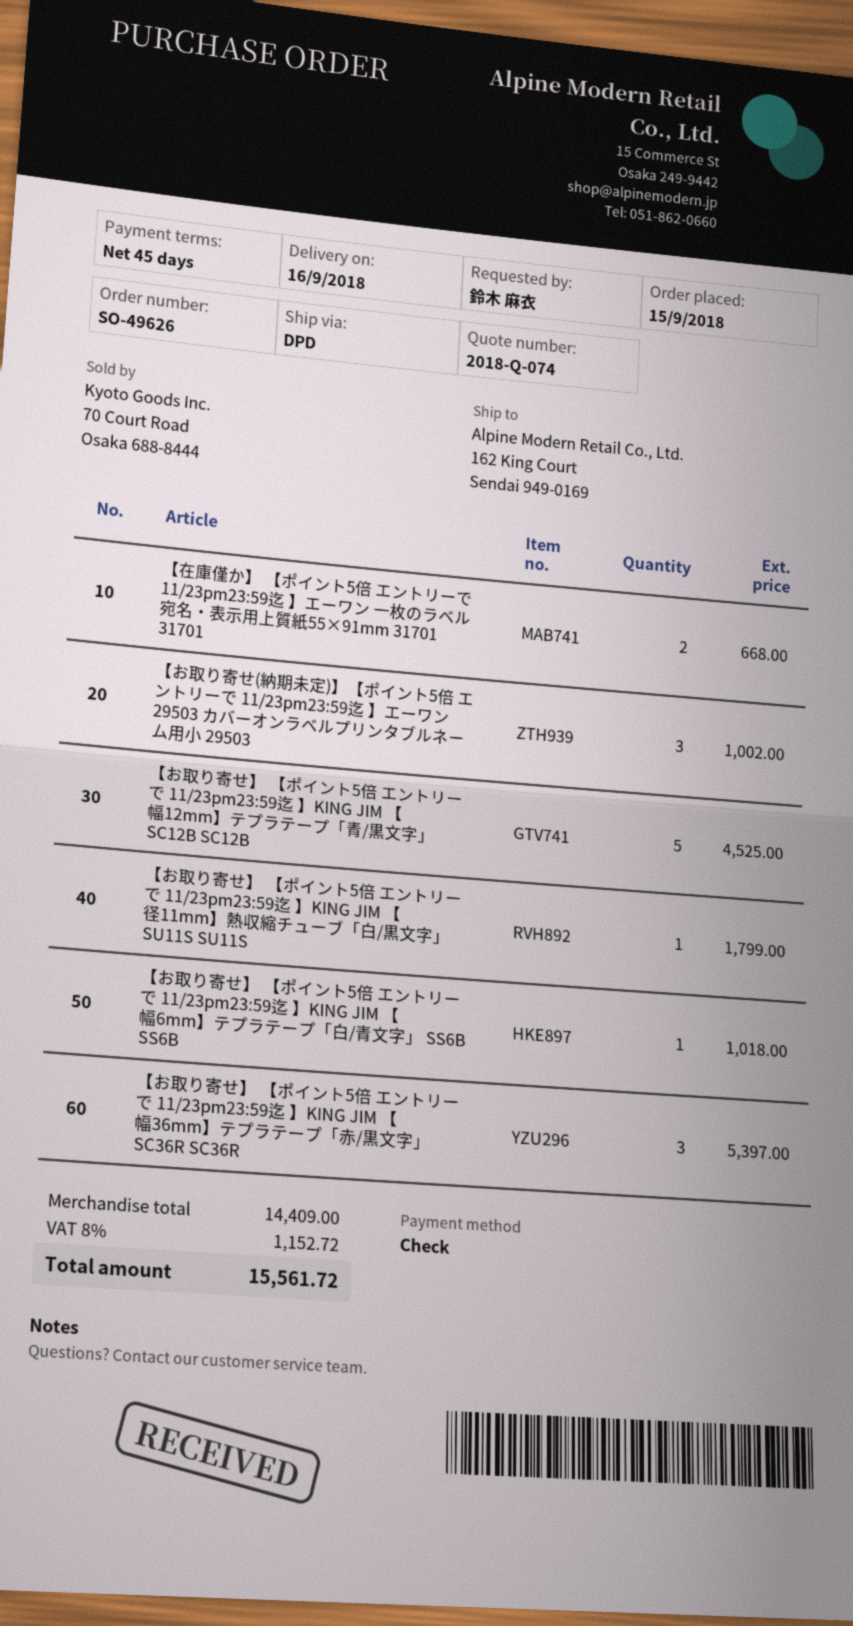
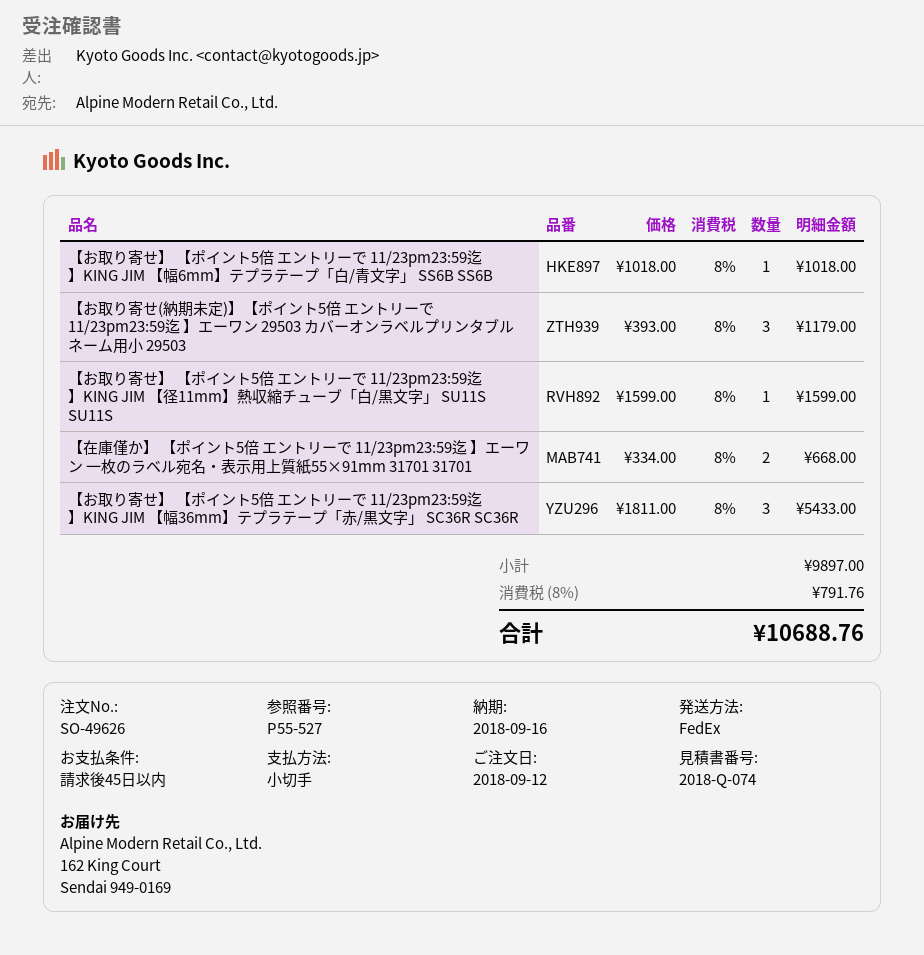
order date: 2018-09-15 -> 2018-09-12
shipping method: DPD -> FedEx
【お取り寄せ(納期未定)】【ポイント5倍 エントリーで 11/23pm23:59迄 】エーワン 29503 カバーオンラベルプリンタブルネーム用小 29503: 3 for 1002.00 -> 3 for 1179.00
【お取り寄せ】 【ポイント5倍 エントリーで 11/23pm23:59迄 】KING JIM 【幅12mm】テプラテープ「青/黒文字」 SC12B SC12B: 5 for 4525.00 -> none
【お取り寄せ】 【ポイント5倍 エントリーで 11/23pm23:59迄 】KING JIM 【径11mm】熱収縮チューブ「白/黒文字」 SU11S SU11S: 1 for 1799.00 -> 1 for 1599.00
【お取り寄せ】 【ポイント5倍 エントリーで 11/23pm23:59迄 】KING JIM 【幅36mm】テプラテープ「赤/黒文字」 SC36R SC36R: 3 for 5397.00 -> 3 for 5433.00
subtotal: 14409.00 -> 9897.00
tax: 8% = 1152.72 -> 8% = 791.76
total: 15561.72 -> 10688.76

